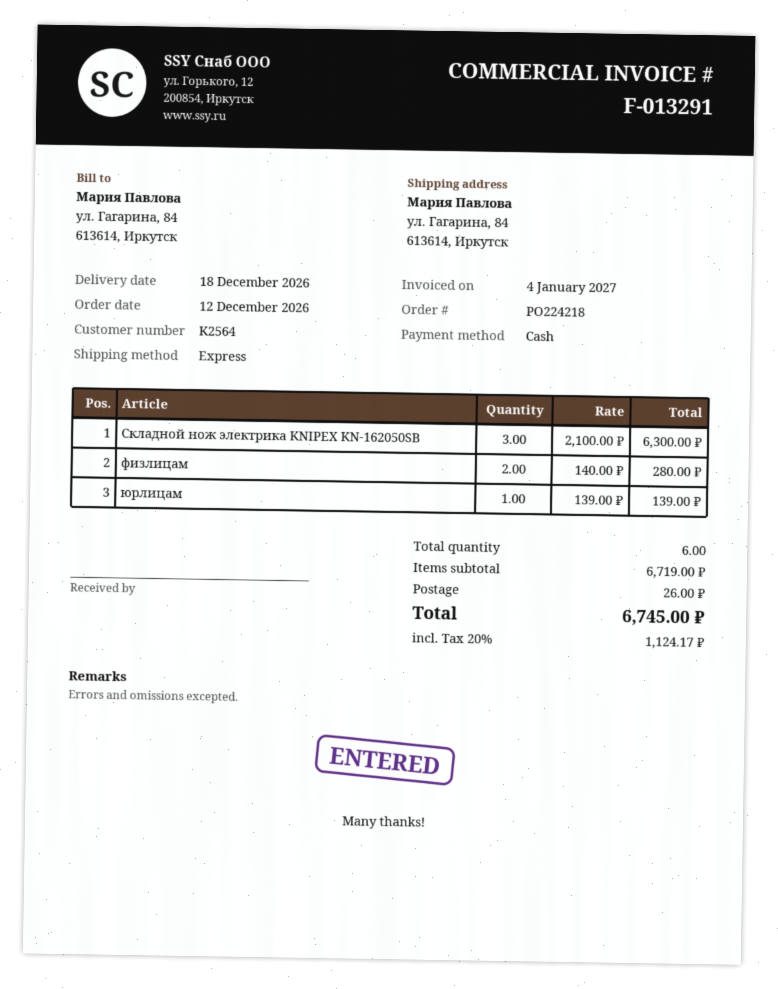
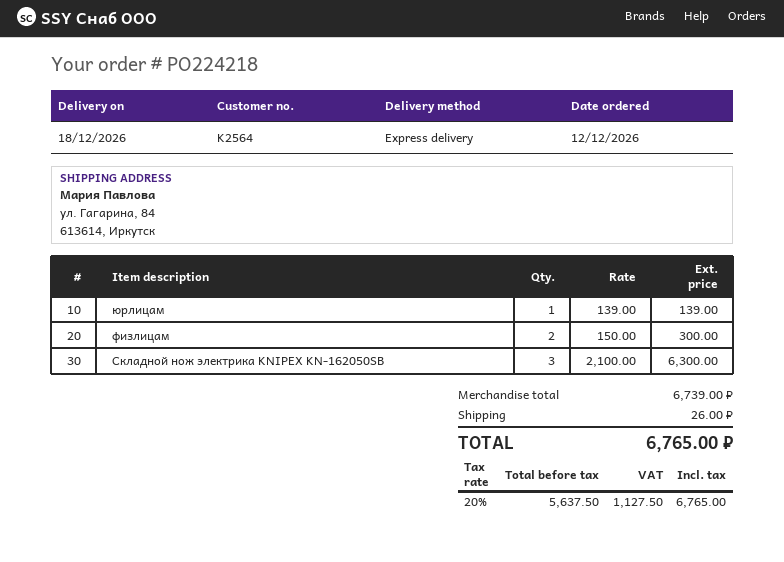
физлицам: 2 x 140.00 = 280.00 -> 2 x 150.00 = 300.00
subtotal: 6719.00 -> 6739.00
tax: 20% = 1124.17 -> 20% = 1127.50
total: 6745.00 -> 6765.00

